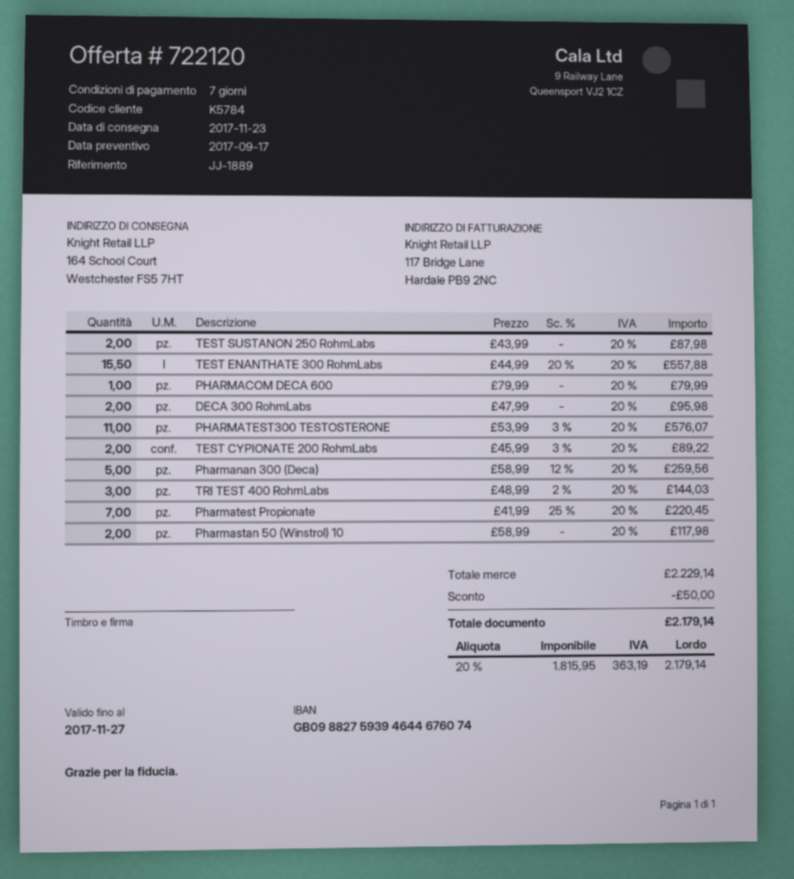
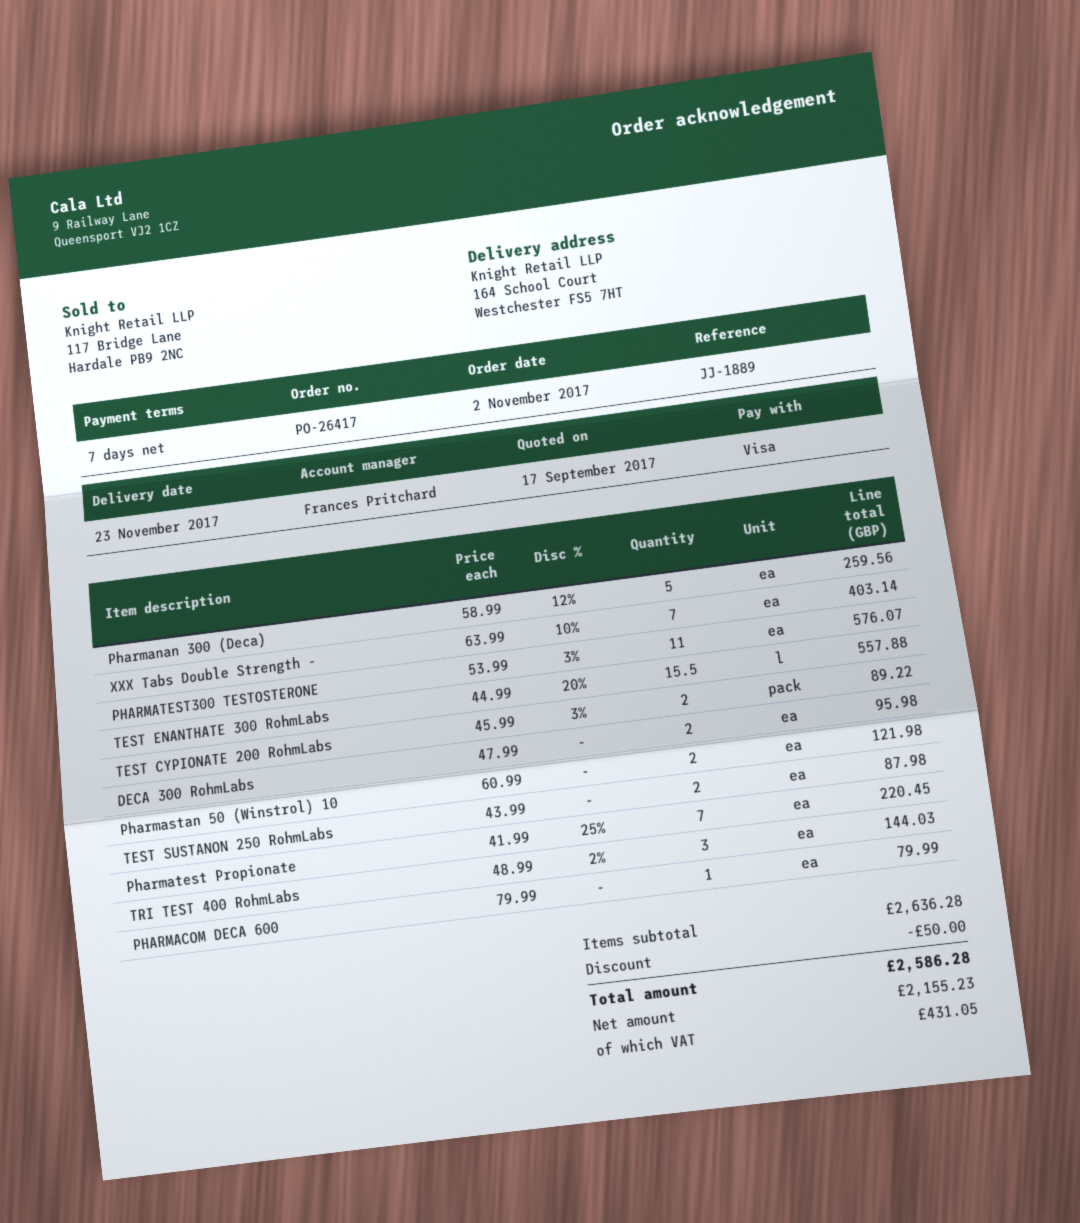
Pharmastan 50 (Winstrol) 10: 2 x 58.99 = 117.98 -> 2 x 60.99 = 121.98
XXX Tabs Double Strength -: none -> 7 x 63.99 - 10% = 403.14
subtotal: 2229.14 -> 2636.28
net: 1815.95 -> 2155.23
tax: 363.19 -> 431.05
total: 2179.14 -> 2586.28

